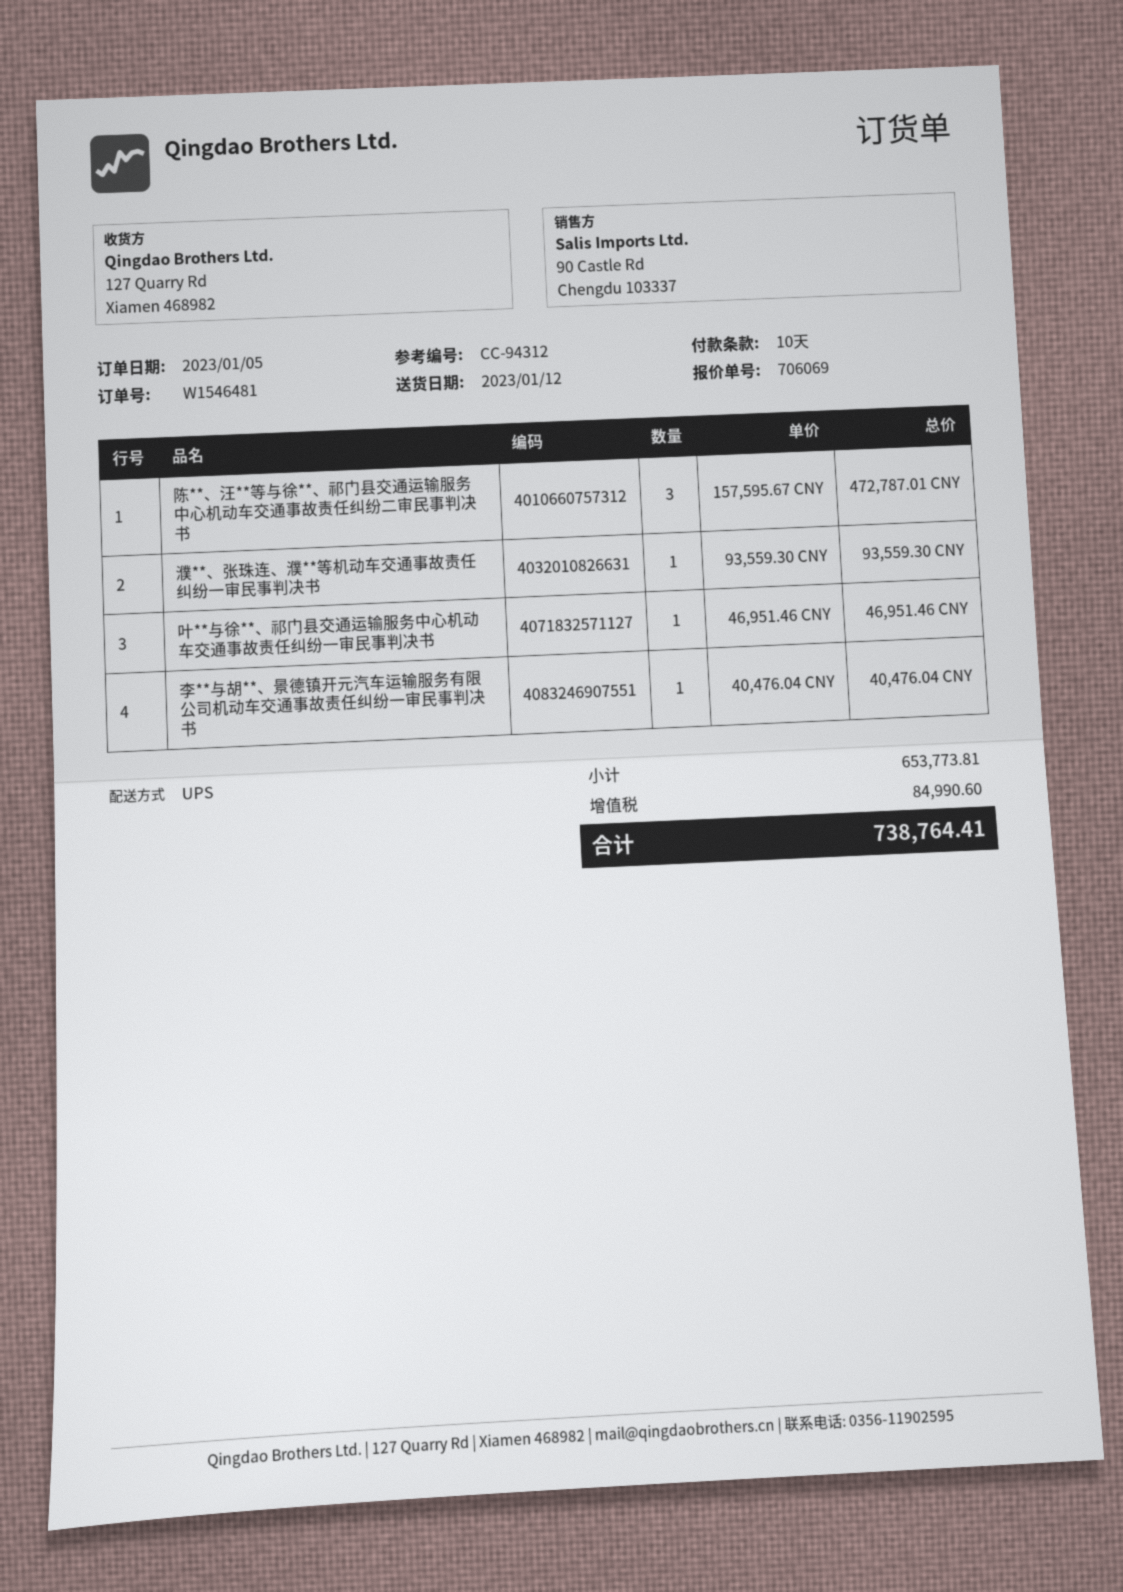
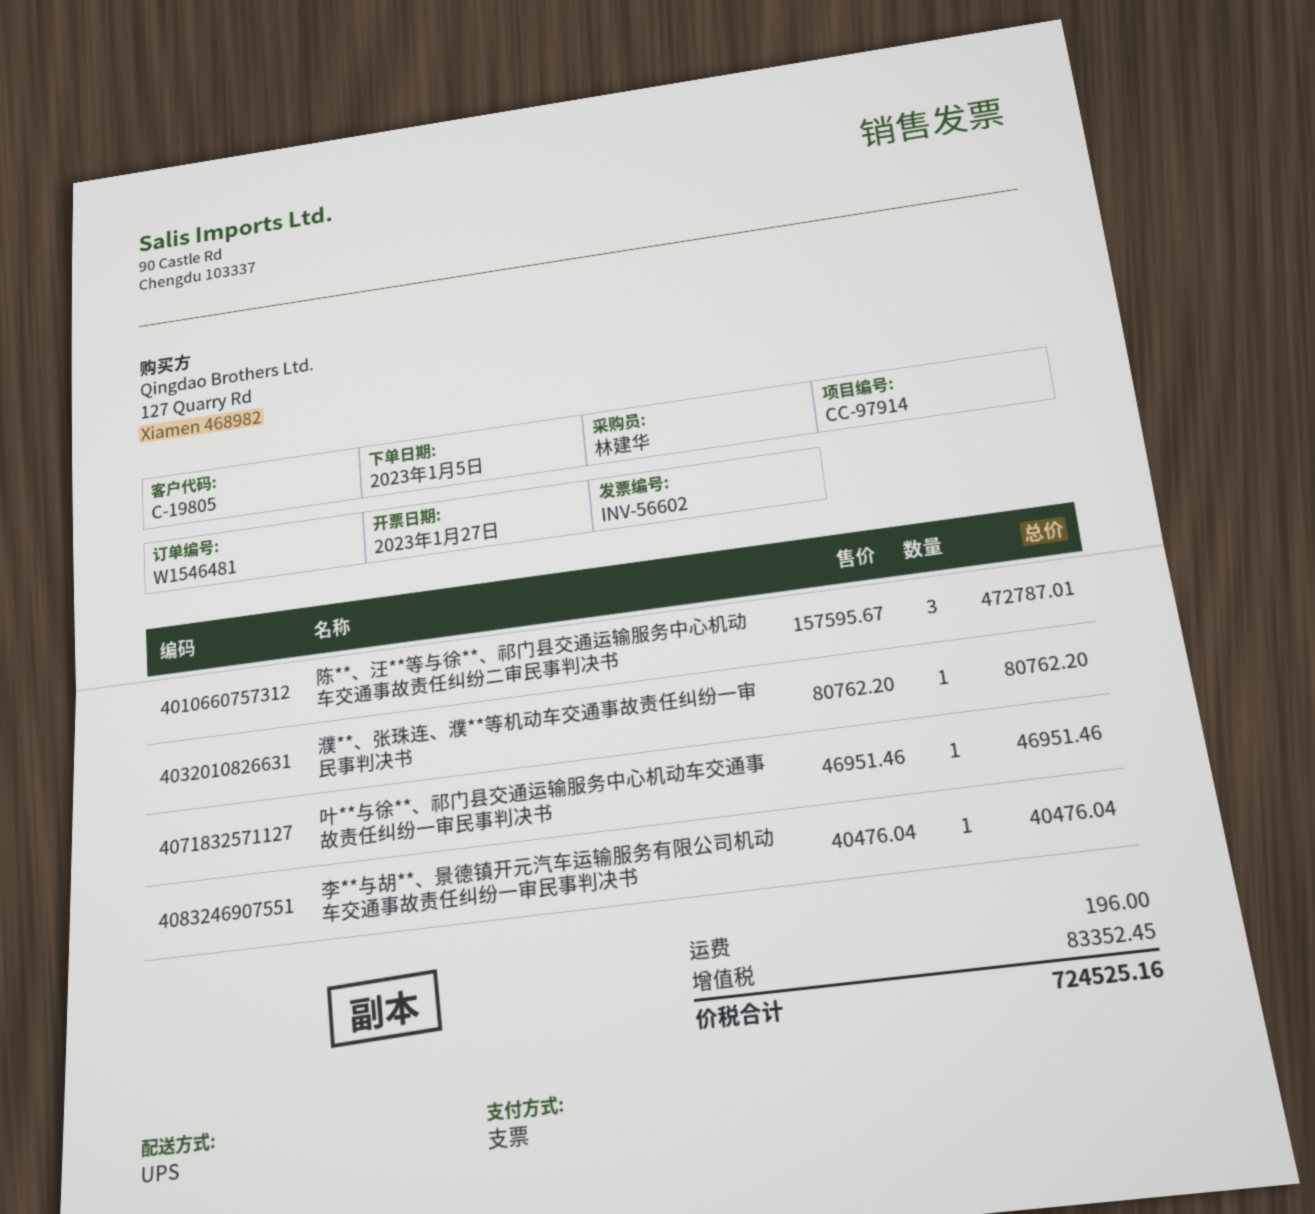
reference: CC-94312 -> CC-97914
濮**、张珠连、濮**等机动车交通事故责任纠纷一审民事判决书: 1 x 93559.30 = 93559.30 -> 1 x 80762.20 = 80762.20
shipping: none -> 196.00
tax: 84990.60 -> 83352.45
total: 738764.41 -> 724525.16

